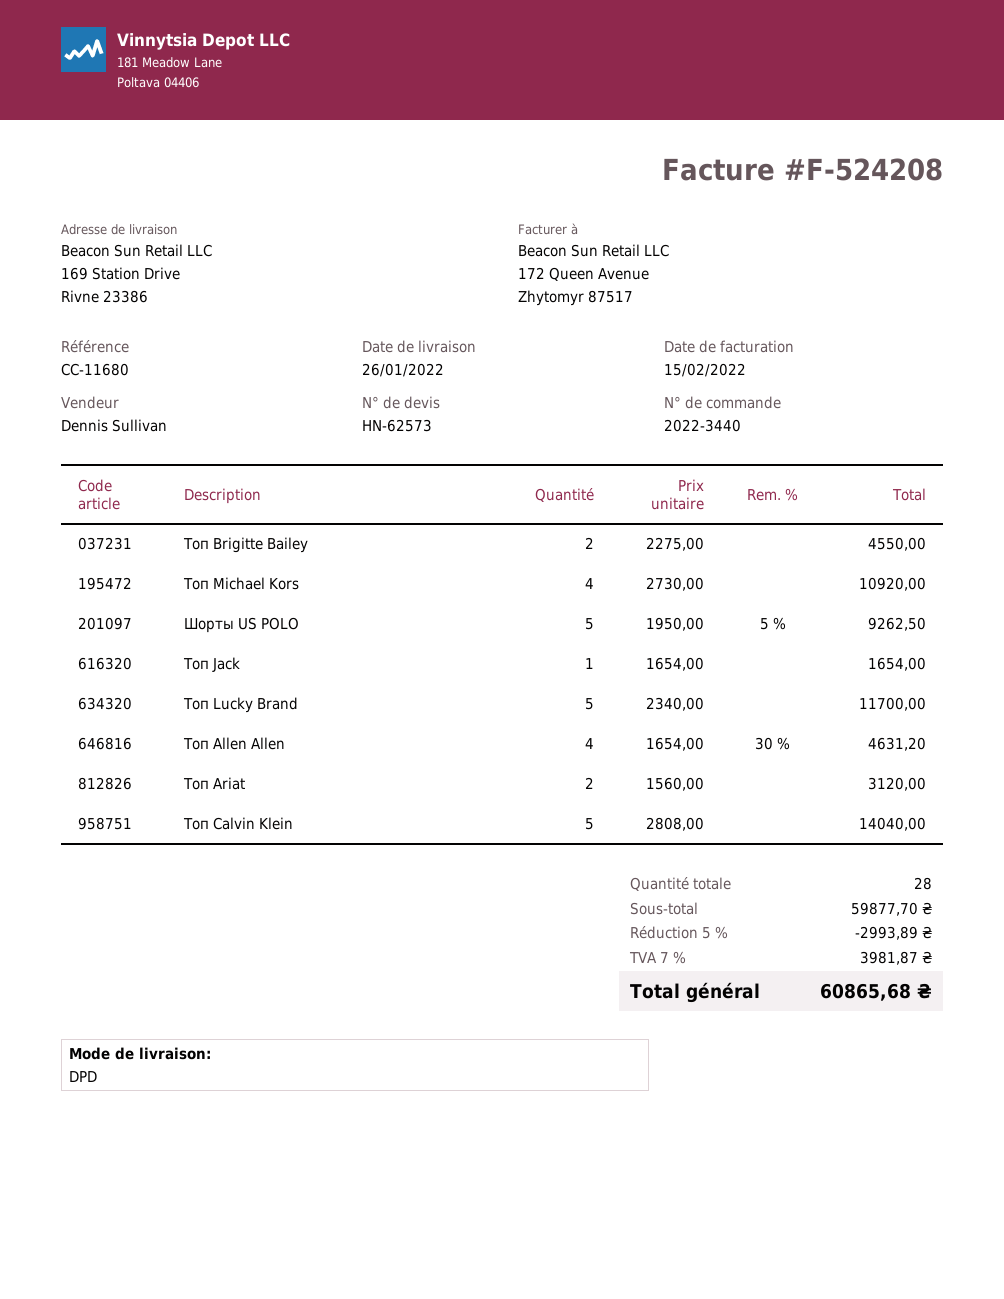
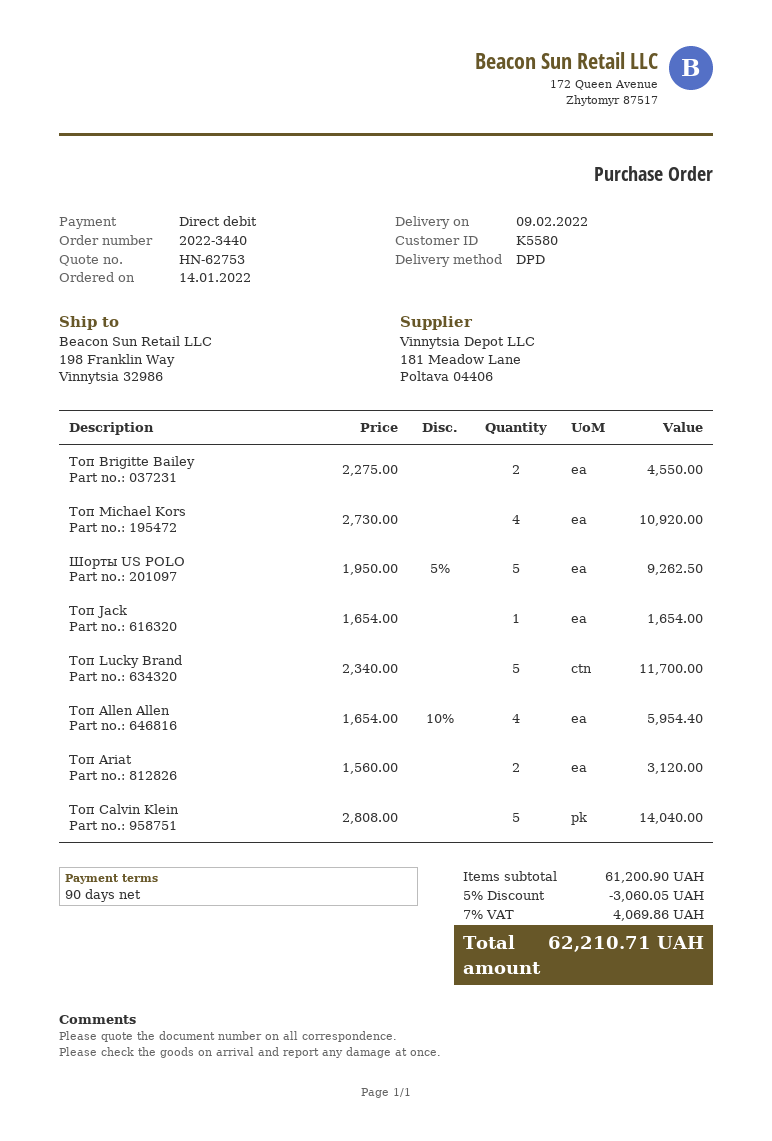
quote number: HN-62573 -> HN-62753
delivery date: 2022-01-26 -> 2022-02-09
ship to: 169 Station Drive, Rivne 23386 -> 198 Franklin Way, Vinnytsia 32986
Топ Allen Allen: 4 x 1654.00 - 30% = 4631.20 -> 4 x 1654.00 - 10% = 5954.40
subtotal: 59877.70 -> 61200.90
discount: 5% = 2993.89 -> 5% = 3060.05
tax: 7% = 3981.87 -> 7% = 4069.86
total: 60865.68 -> 62210.71

